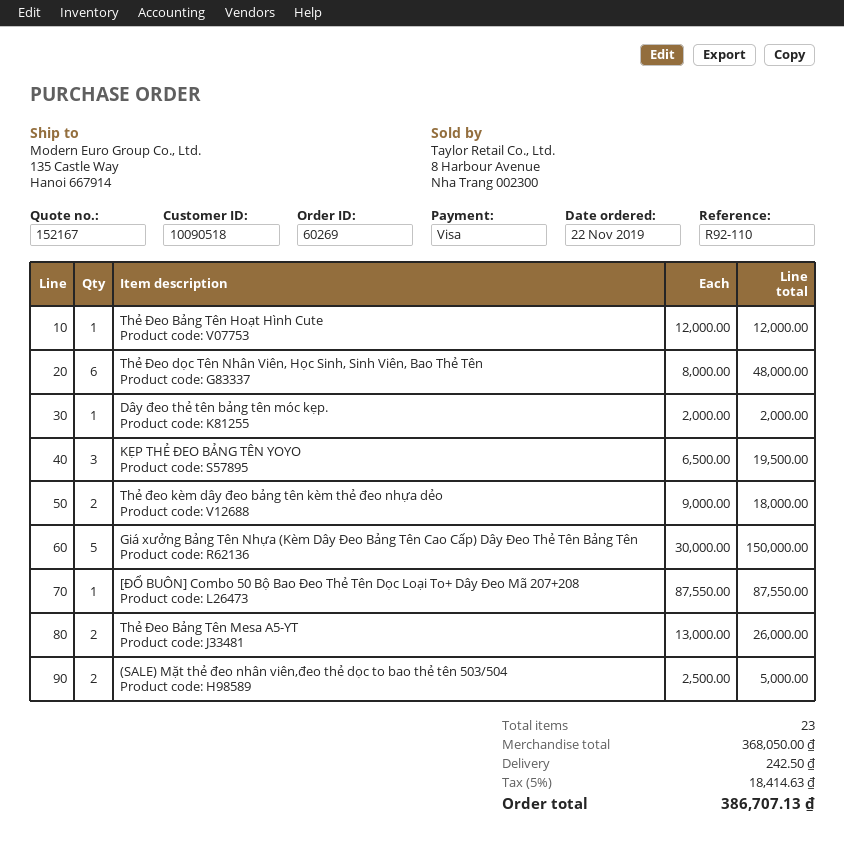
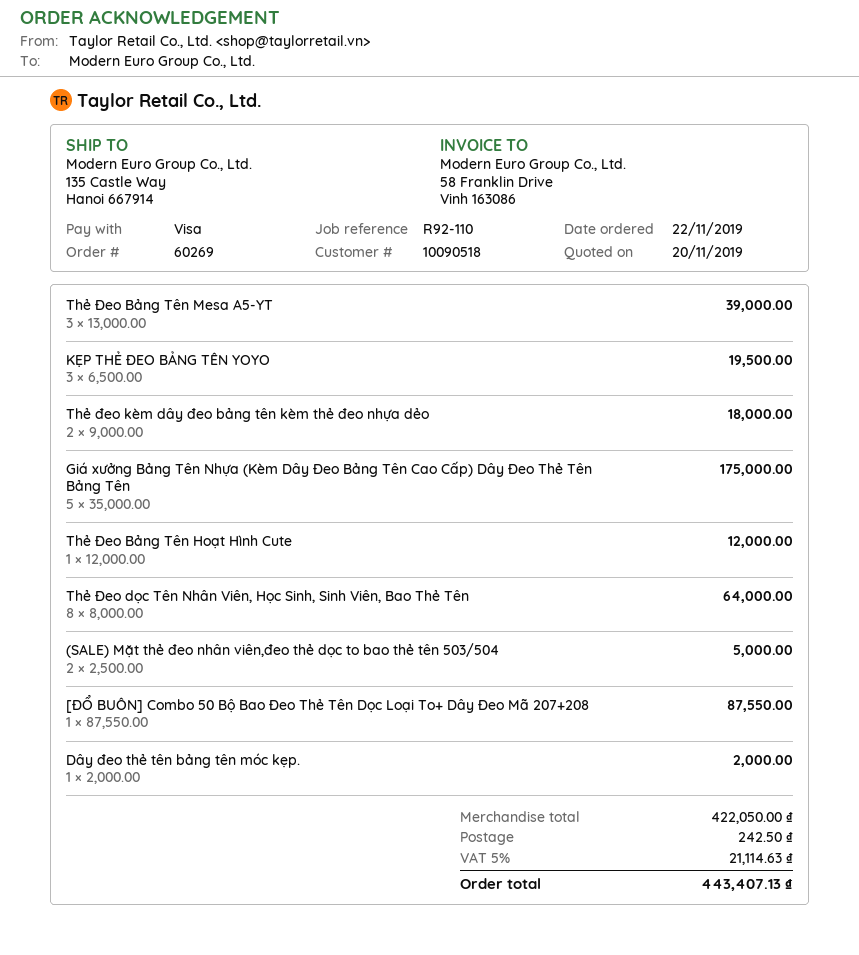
Thẻ Đeo dọc Tên Nhân Viên, Học Sinh, Sinh Viên, Bao Thẻ Tên: 6 x 8000.00 = 48000.00 -> 8 x 8000.00 = 64000.00
Giá xưởng Bảng Tên Nhựa (Kèm Dây Đeo Bảng Tên Cao Cấp) Dây Đeo Thẻ Tên Bảng Tên: 5 x 30000.00 = 150000.00 -> 5 x 35000.00 = 175000.00
Thẻ Đeo Bảng Tên Mesa A5-YT: 2 x 13000.00 = 26000.00 -> 3 x 13000.00 = 39000.00
subtotal: 368050.00 -> 422050.00
tax: 5% = 18414.63 -> 5% = 21114.63
total: 386707.13 -> 443407.13

